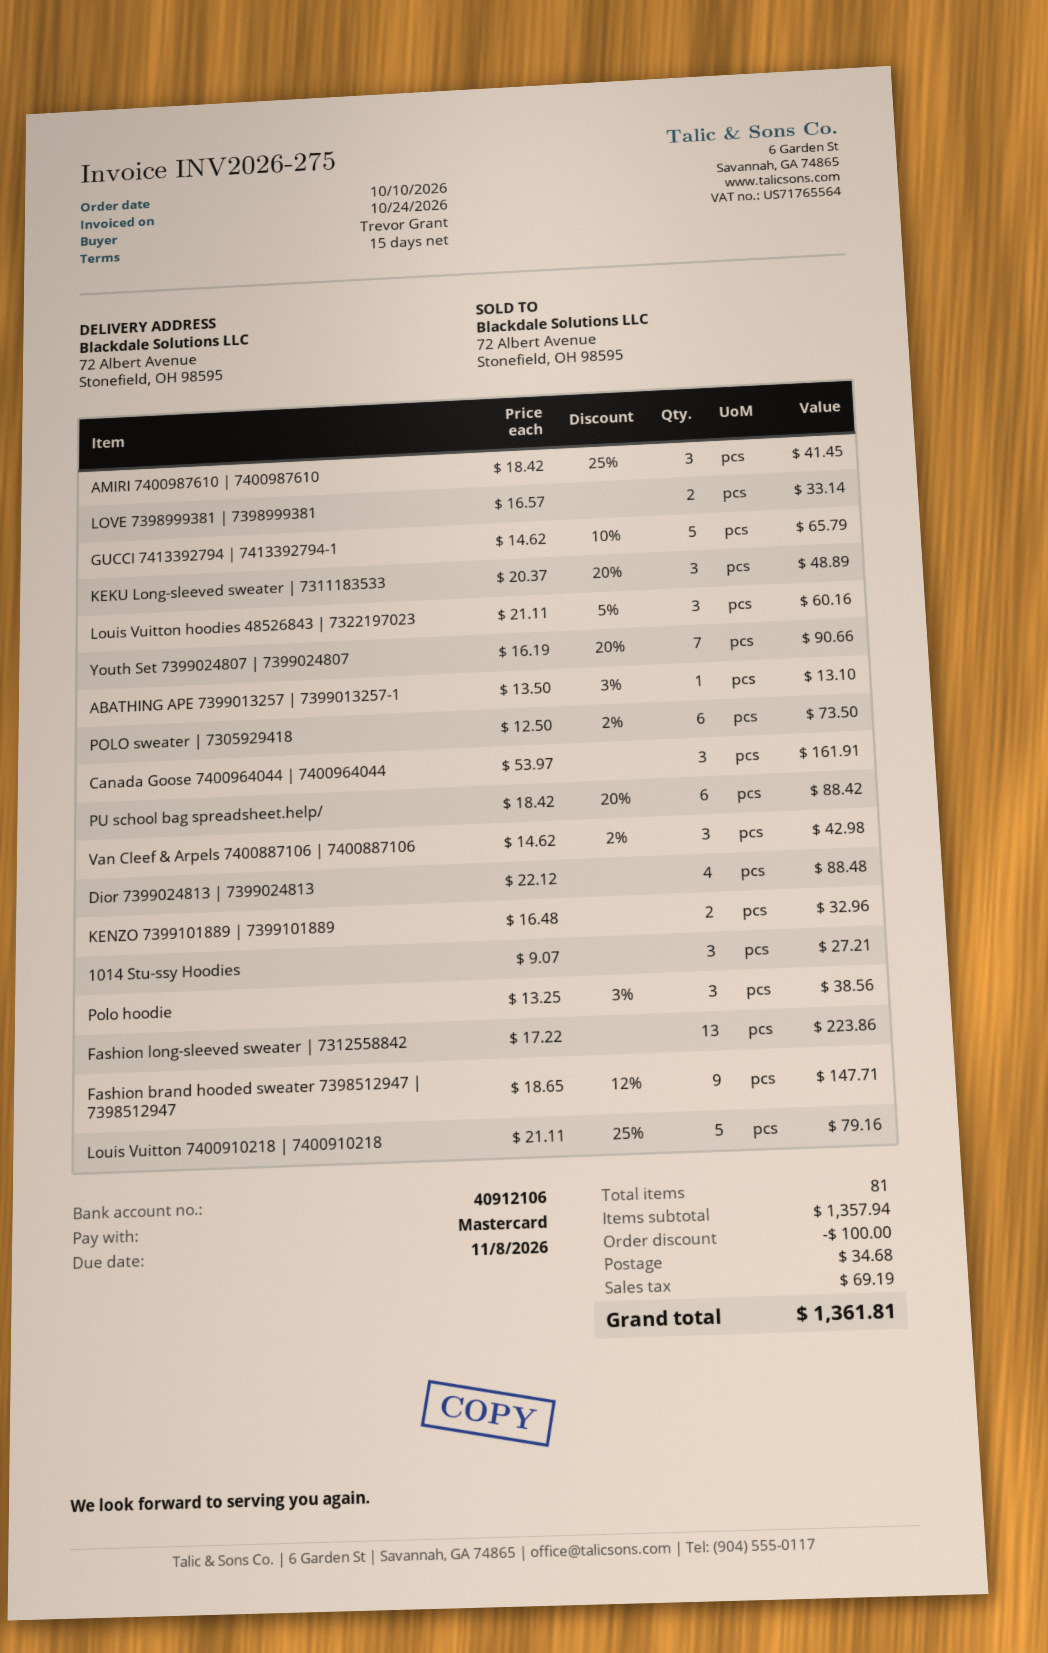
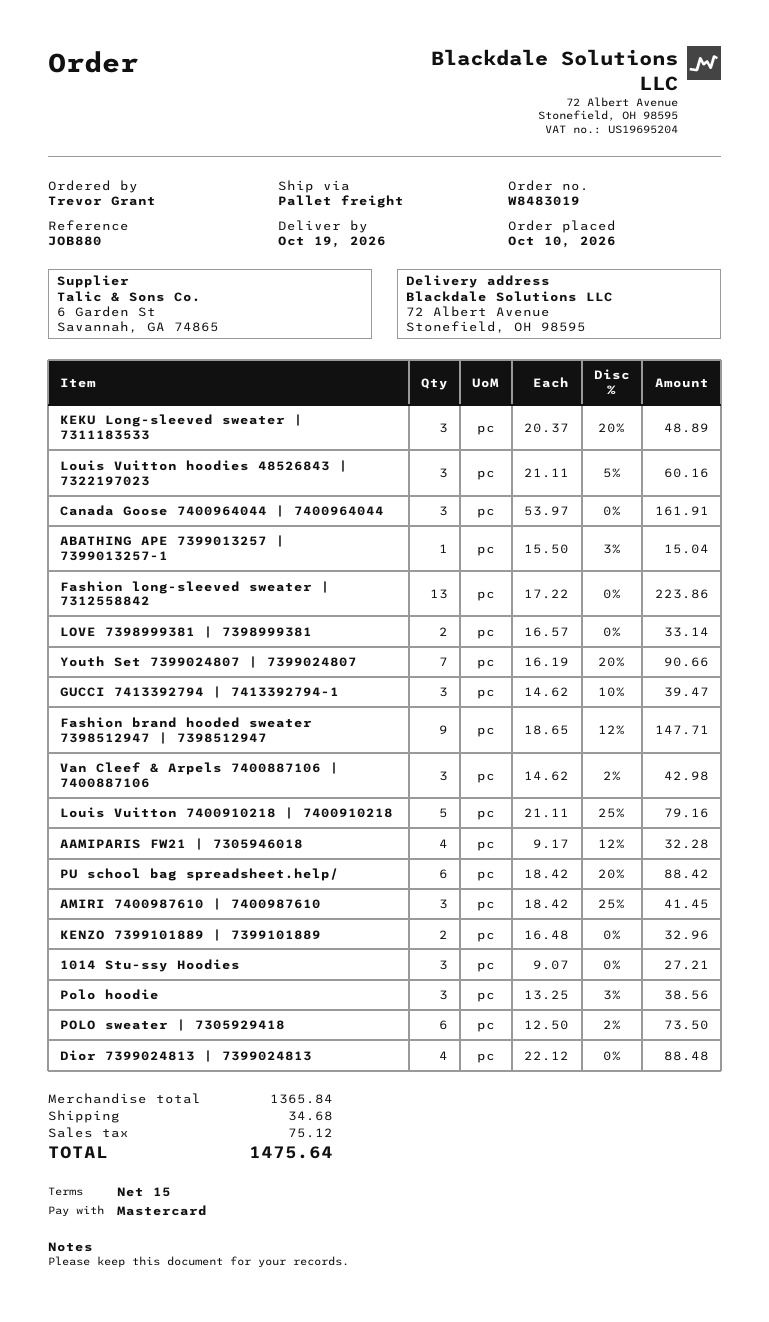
GUCCI 7413392794 | 7413392794-1: 5 x 14.62 - 10% = 65.79 -> 3 x 14.62 - 10% = 39.47
ABATHING APE 7399013257 | 7399013257-1: 1 x 13.50 - 3% = 13.10 -> 1 x 15.50 - 3% = 15.04
AAMIPARIS FW21 | 7305946018: none -> 4 x 9.17 - 12% = 32.28
subtotal: 1357.94 -> 1365.84
discount: 100.00 -> none
tax: 69.19 -> 75.12
total: 1361.81 -> 1475.64

